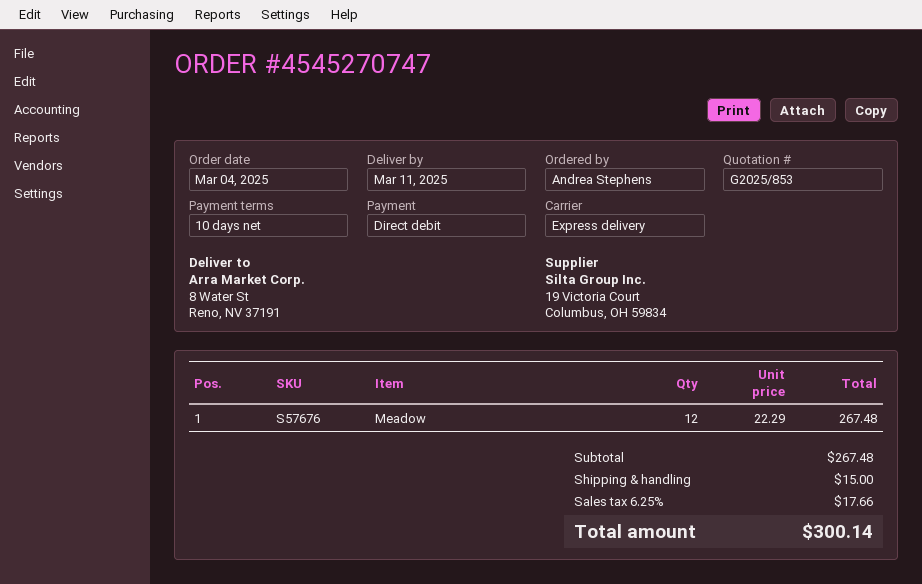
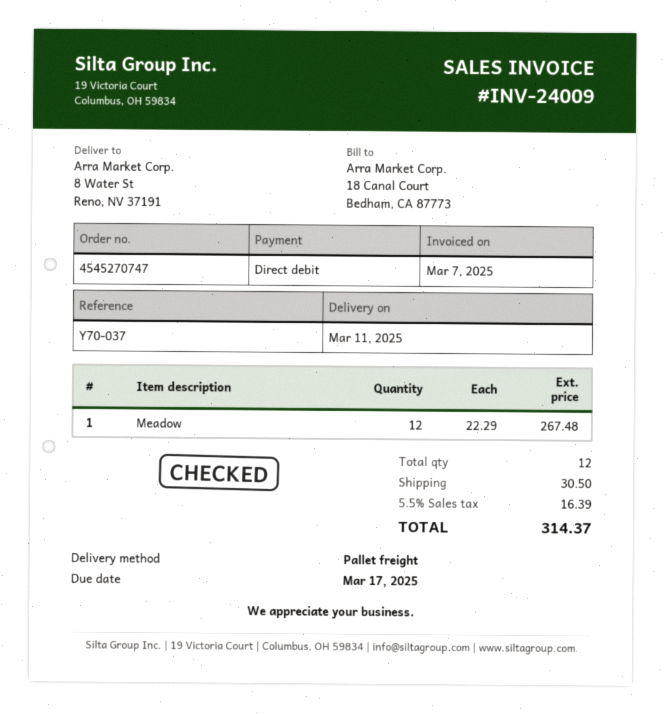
shipping method: express -> pallet freight
shipping: 15.00 -> 30.50
tax: 6.25% = 17.66 -> 5.5% = 16.39
total: 300.14 -> 314.37

